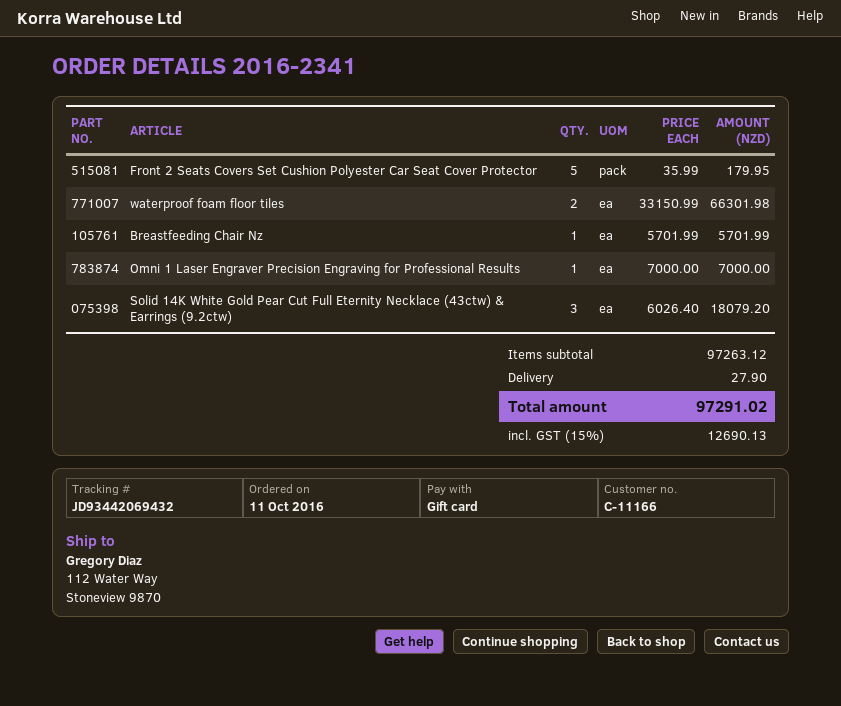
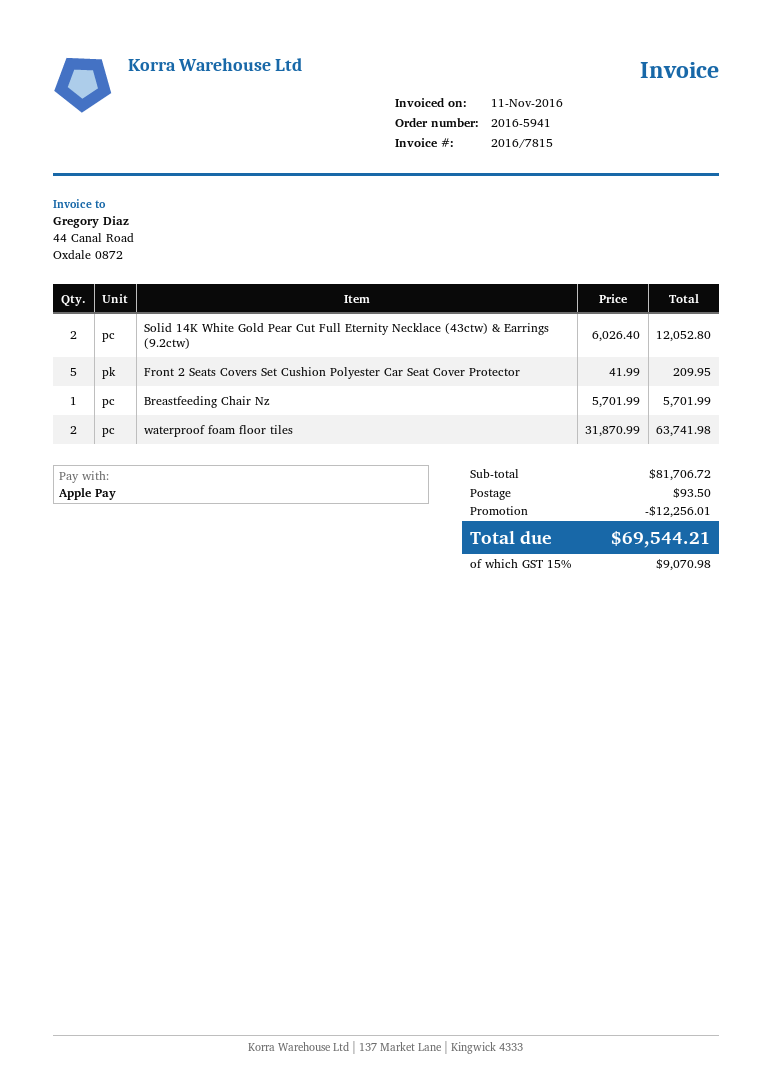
order number: 2016-2341 -> 2016-5941
payment method: gift card -> Apple Pay
Front 2 Seats Covers Set Cushion Polyester Car Seat Cover Protector: 5 x 35.99 = 179.95 -> 5 x 41.99 = 209.95
waterproof foam floor tiles: 2 x 33150.99 = 66301.98 -> 2 x 31870.99 = 63741.98
Omni 1 Laser Engraver Precision Engraving for Professional Results: 1 x 7000.00 = 7000.00 -> none
Solid 14K White Gold Pear Cut Full Eternity Necklace (43ctw) & Earrings (9.2ctw): 3 x 6026.40 = 18079.20 -> 2 x 6026.40 = 12052.80
subtotal: 97263.12 -> 81706.72
discount: none -> 12256.01
shipping: 27.90 -> 93.50
tax: 15% = 12690.13 -> 15% = 9070.98
total: 97291.02 -> 69544.21

